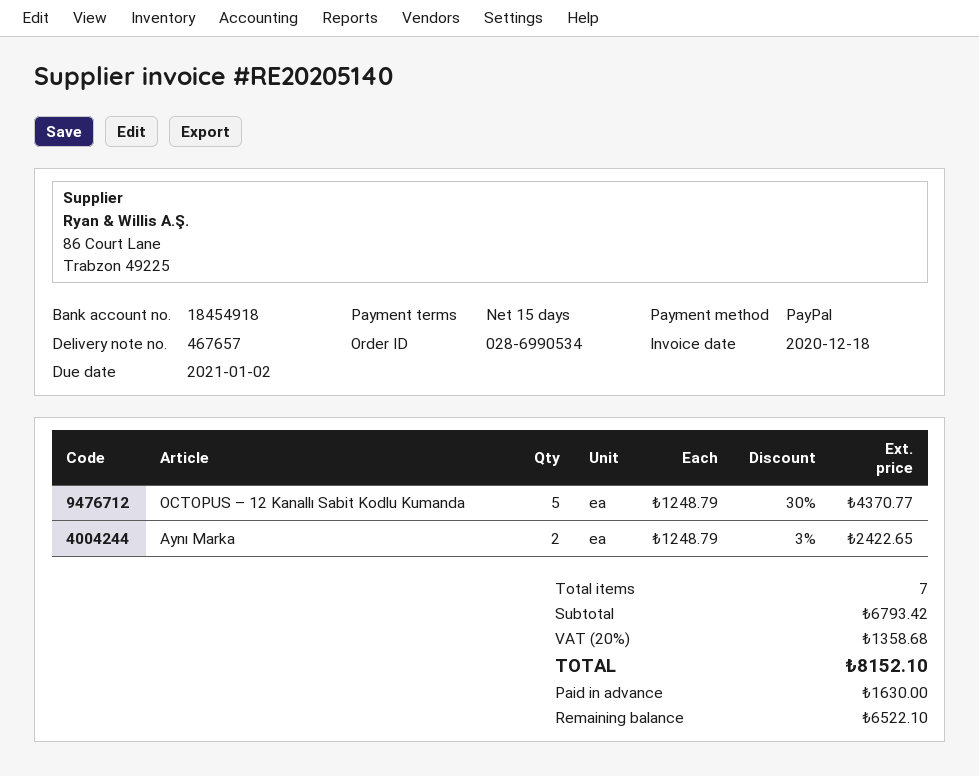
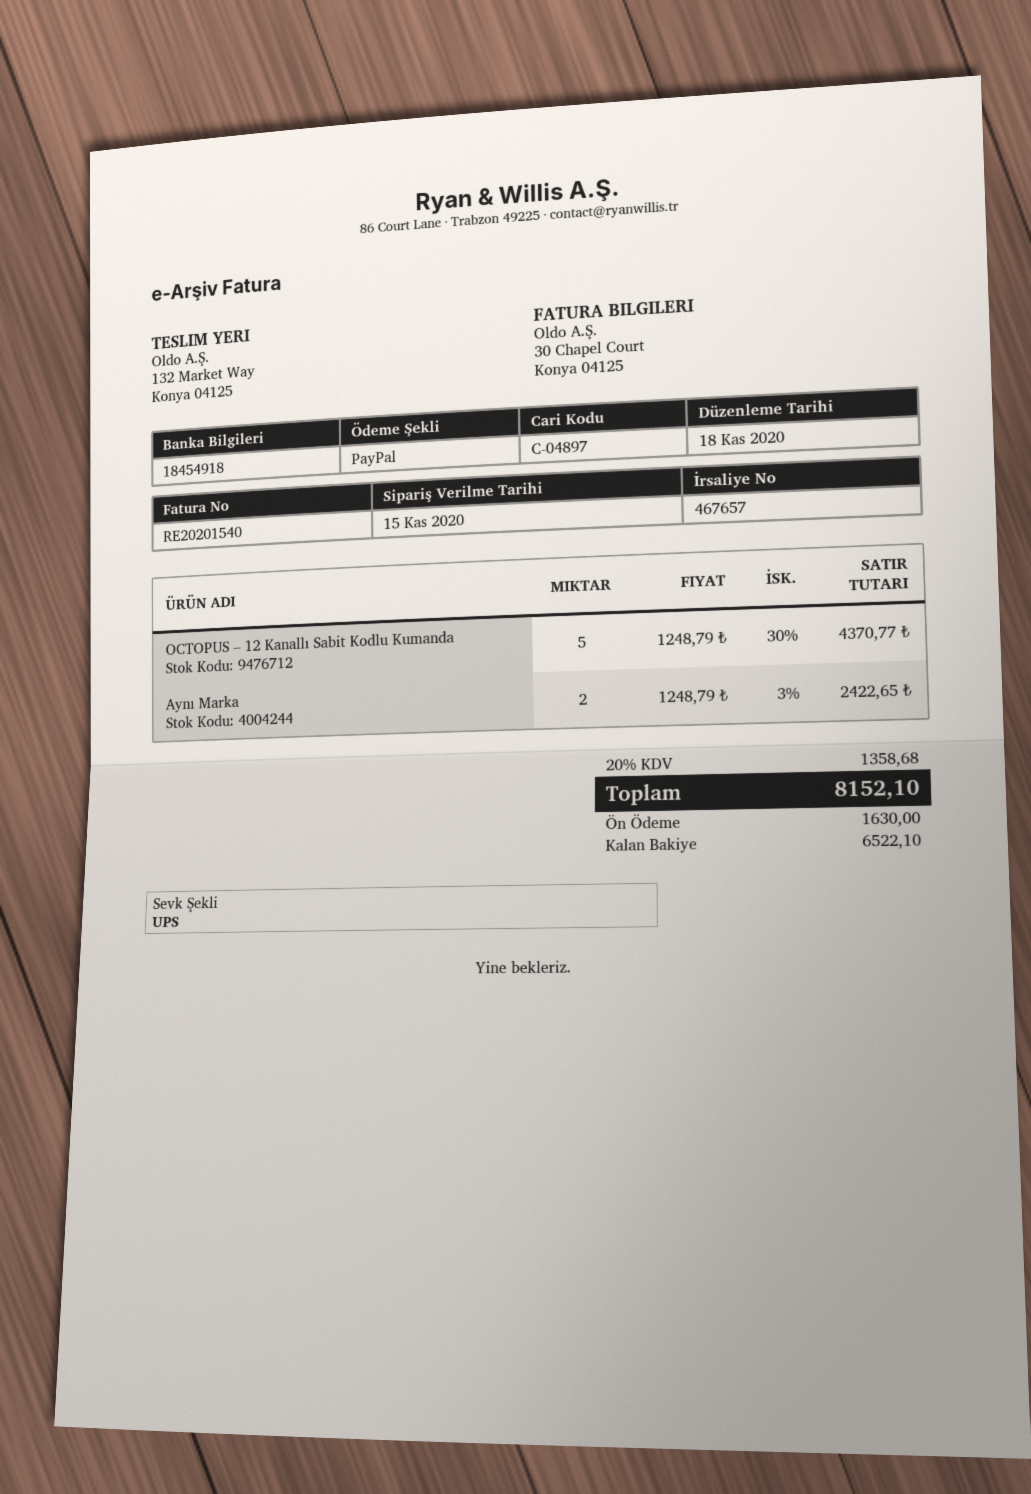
invoice number: RE20205140 -> RE20201540
invoice date: 2020-12-18 -> 2020-11-18

